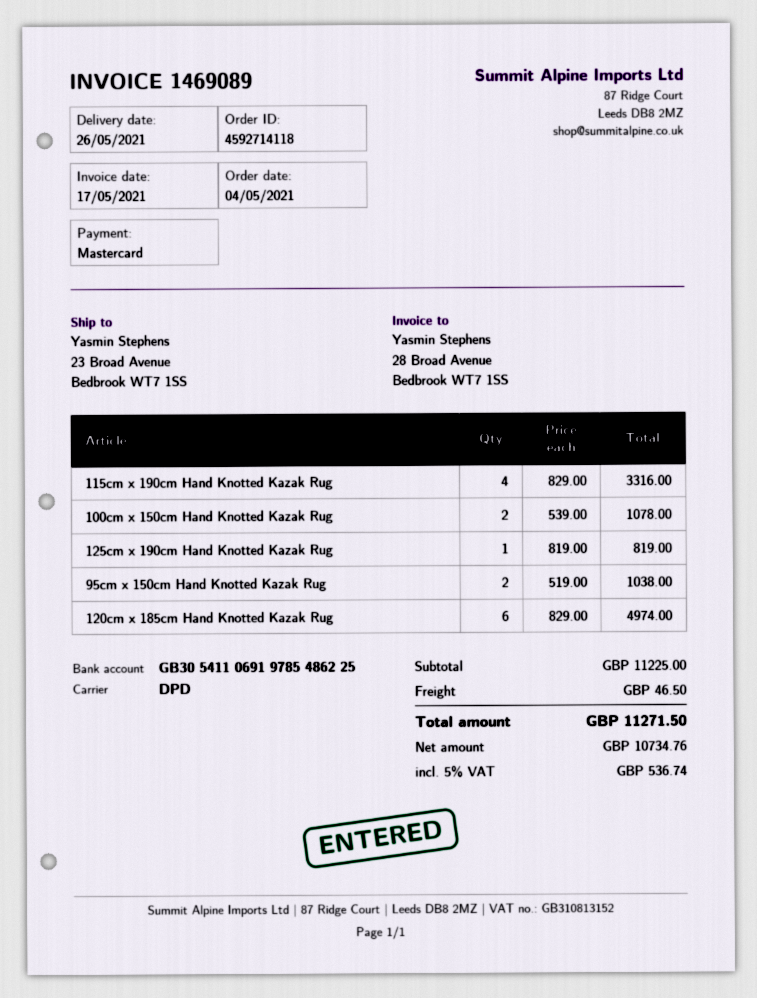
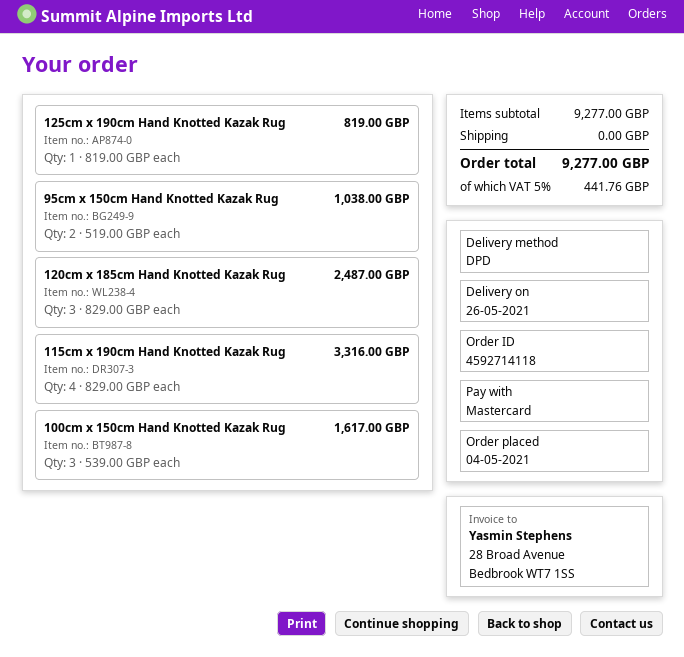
100cm x 150cm Hand Knotted Kazak Rug: 2 x 539.00 = 1078.00 -> 3 x 539.00 = 1617.00
120cm x 185cm Hand Knotted Kazak Rug: 6 x 829.00 = 4974.00 -> 3 x 829.00 = 2487.00
subtotal: 11225.00 -> 9277.00
shipping: 46.50 -> 0.00
tax: 5% = 536.74 -> 5% = 441.76
total: 11271.50 -> 9277.00

